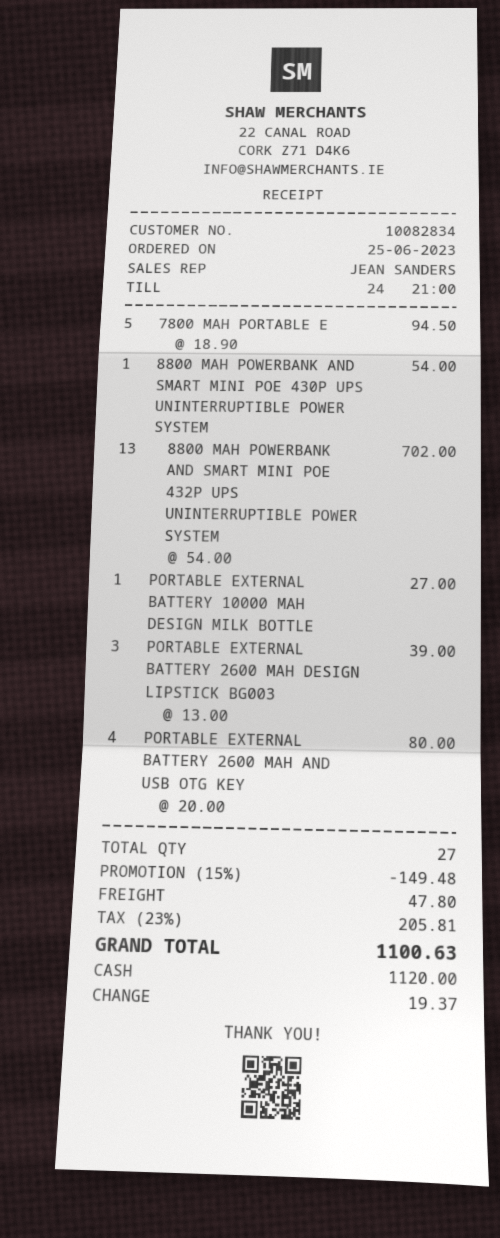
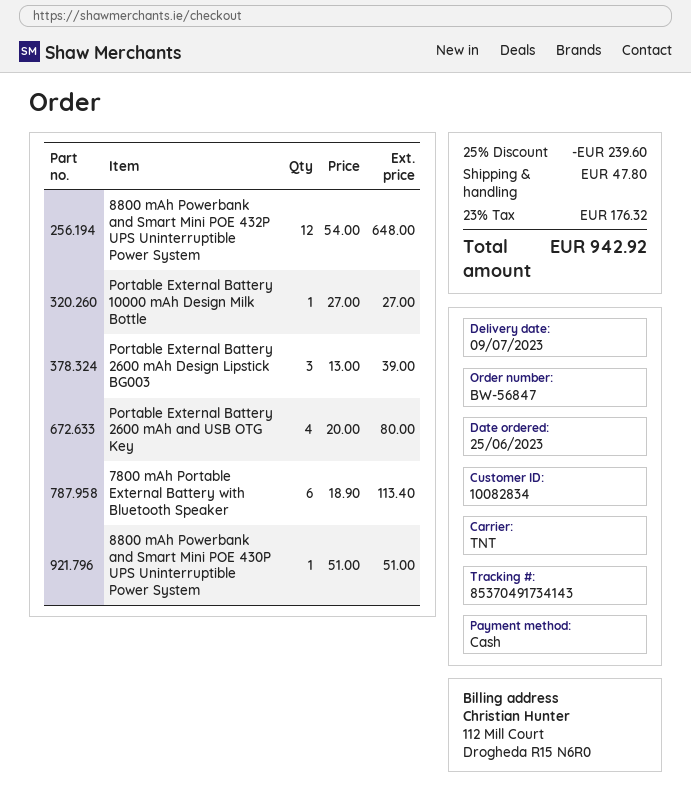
7800 MAH PORTABLE E: 5 x 18.90 = 94.50 -> 6 x 18.90 = 113.40
8800 MAH POWERBANK AND SMART MINI POE 430P UPS UNINTERRUPTIBLE POWER SYSTEM: 1 x 54.00 = 54.00 -> 1 x 51.00 = 51.00
8800 MAH POWERBANK AND SMART MINI POE 432P UPS UNINTERRUPTIBLE POWER SYSTEM: 13 x 54.00 = 702.00 -> 12 x 54.00 = 648.00
discount: 15% = 149.48 -> 25% = 239.60
tax: 23% = 205.81 -> 23% = 176.32
total: 1100.63 -> 942.92

